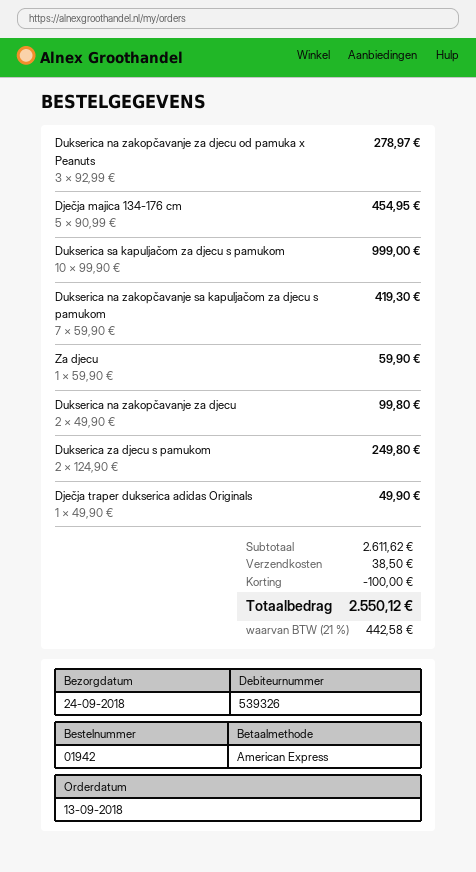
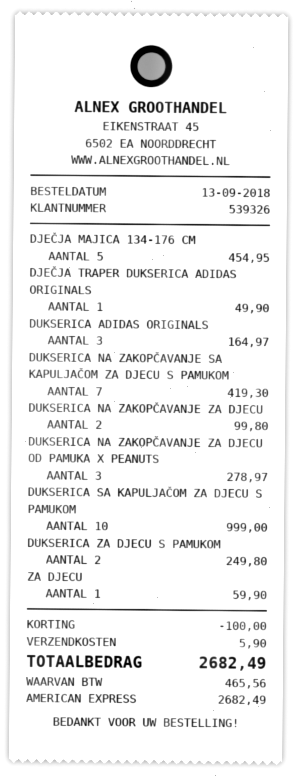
DUKSERICA ADIDAS ORIGINALS: none -> 3 for 164.97
shipping: 38.50 -> 5.90
tax: 442.58 -> 465.56
total: 2550.12 -> 2682.49

